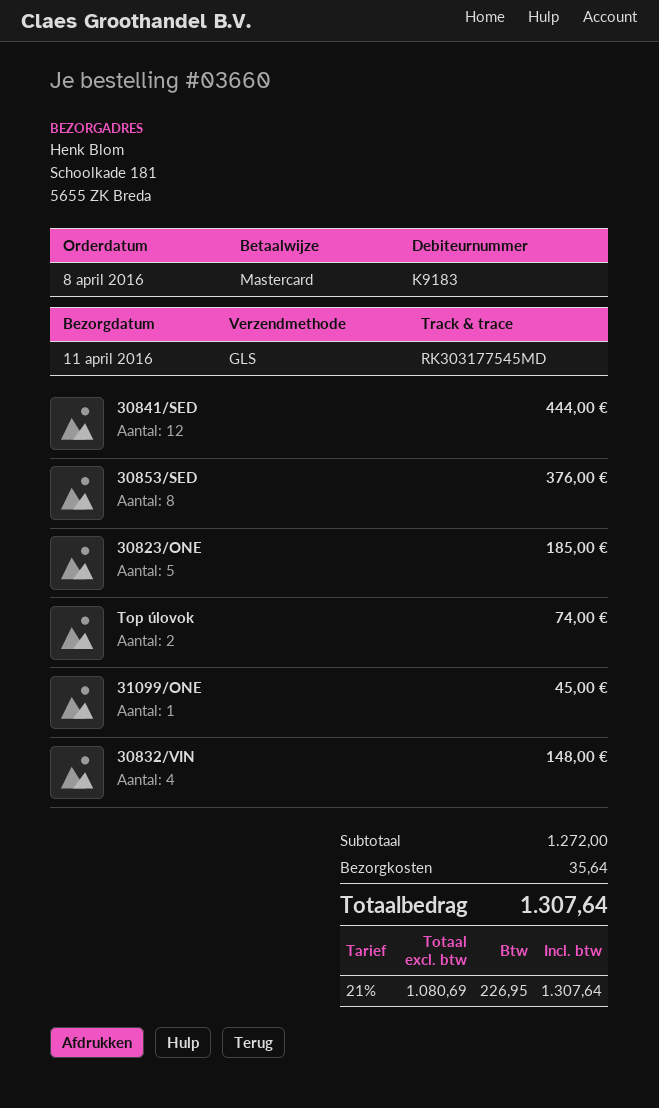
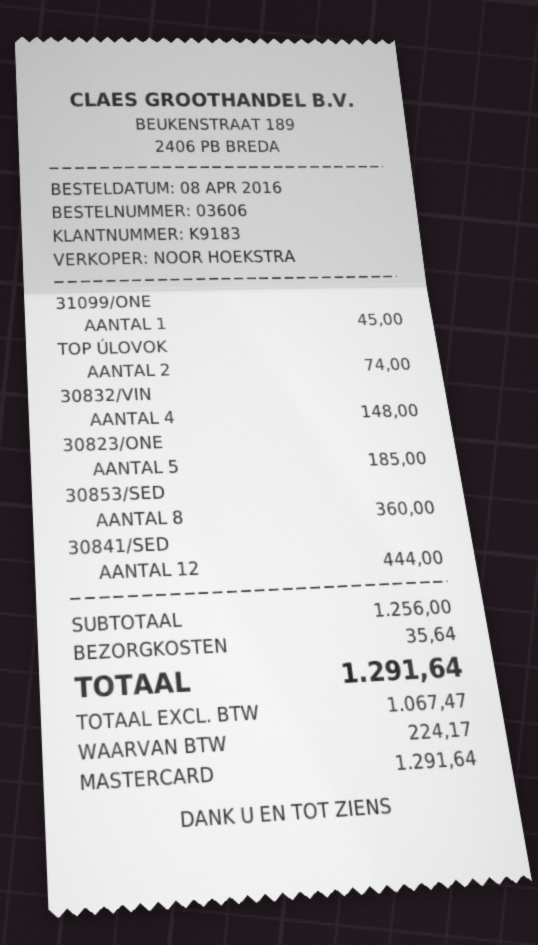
order number: 03660 -> 03606
30853/SED: 8 for 376.00 -> 8 for 360.00
subtotal: 1272.00 -> 1256.00
net: 1080.69 -> 1067.47
tax: 226.95 -> 224.17
total: 1307.64 -> 1291.64

